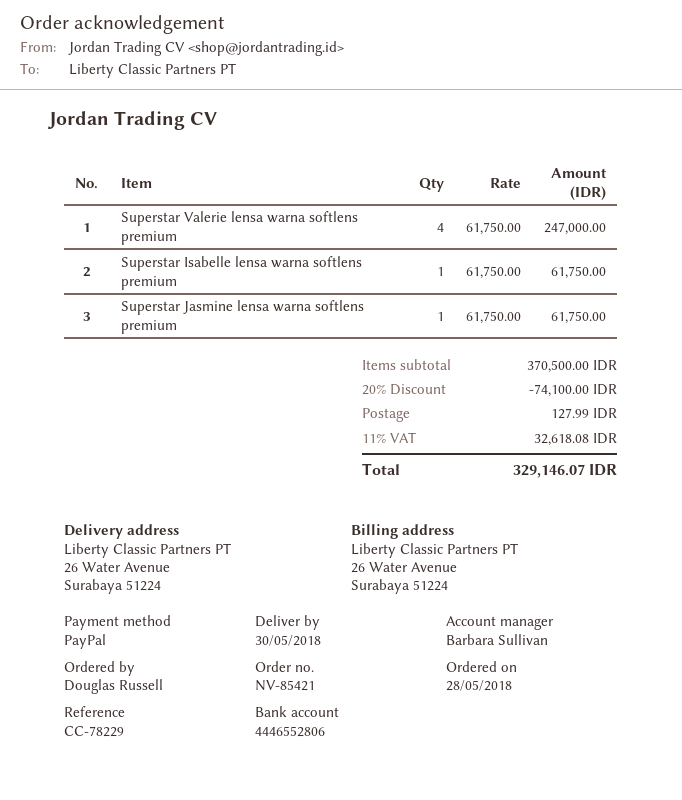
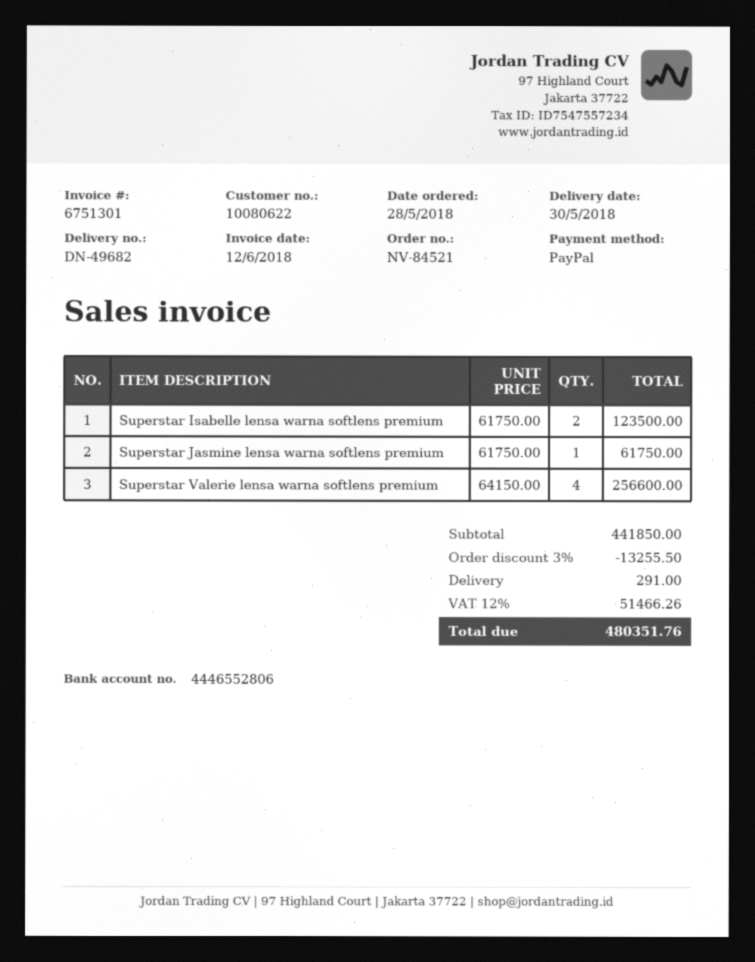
order number: NV-85421 -> NV-84521
Superstar Valerie lensa warna softlens premium: 4 x 61750.00 = 247000.00 -> 4 x 64150.00 = 256600.00
Superstar Isabelle lensa warna softlens premium: 1 x 61750.00 = 61750.00 -> 2 x 61750.00 = 123500.00
subtotal: 370500.00 -> 441850.00
discount: 20% = 74100.00 -> 3% = 13255.50
shipping: 127.99 -> 291.00
tax: 11% = 32618.08 -> 12% = 51466.26
total: 329146.07 -> 480351.76

